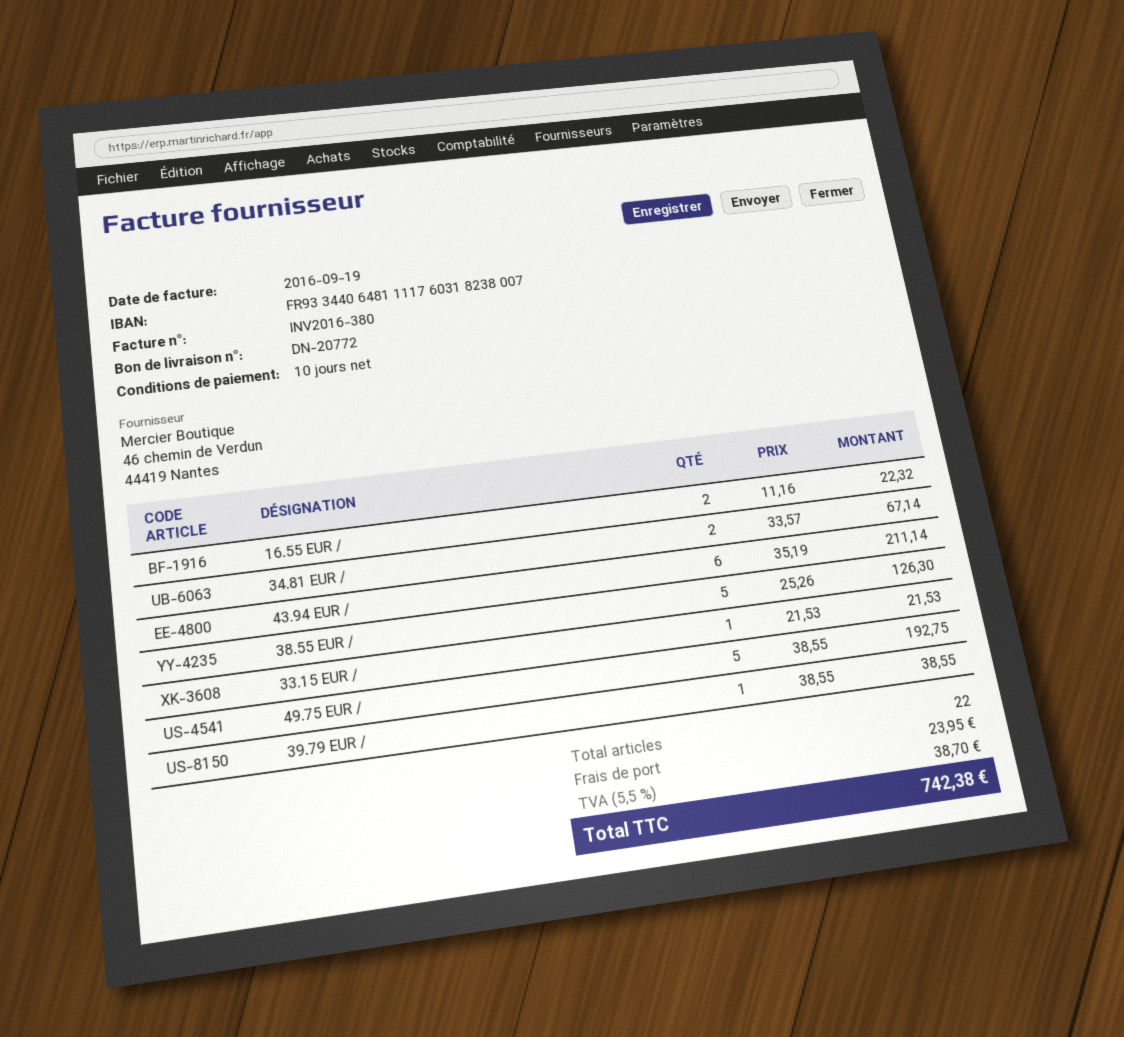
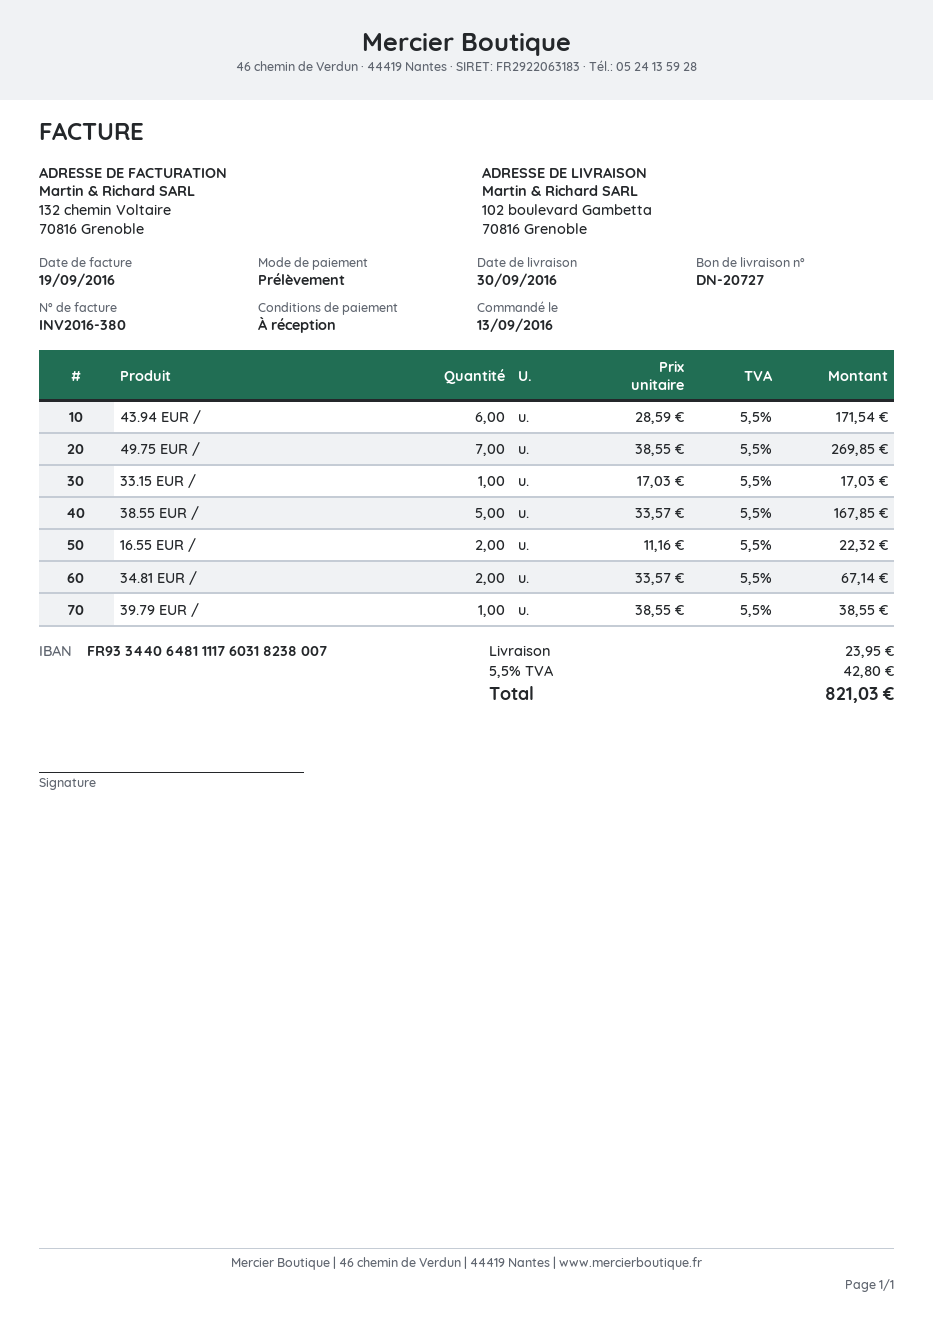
delivery note number: DN-20772 -> DN-20727
payment terms: 10 days -> on receipt
43.94 EUR /: 6 x 35.19 = 211.14 -> 6 x 28.59 = 171.54
38.55 EUR /: 5 x 25.26 = 126.30 -> 5 x 33.57 = 167.85
33.15 EUR /: 1 x 21.53 = 21.53 -> 1 x 17.03 = 17.03
49.75 EUR /: 5 x 38.55 = 192.75 -> 7 x 38.55 = 269.85
tax: 5.5% = 38.70 -> 5.5% = 42.80
total: 742.38 -> 821.03

